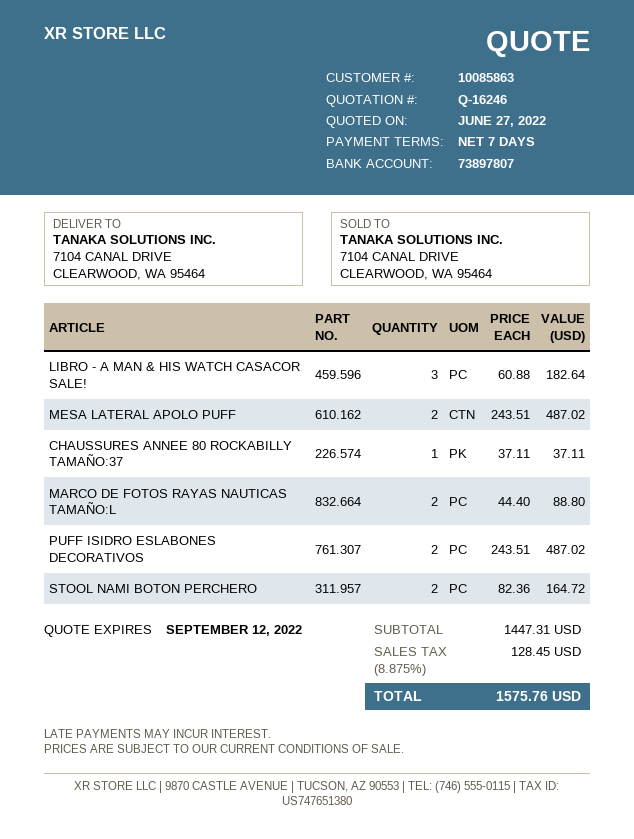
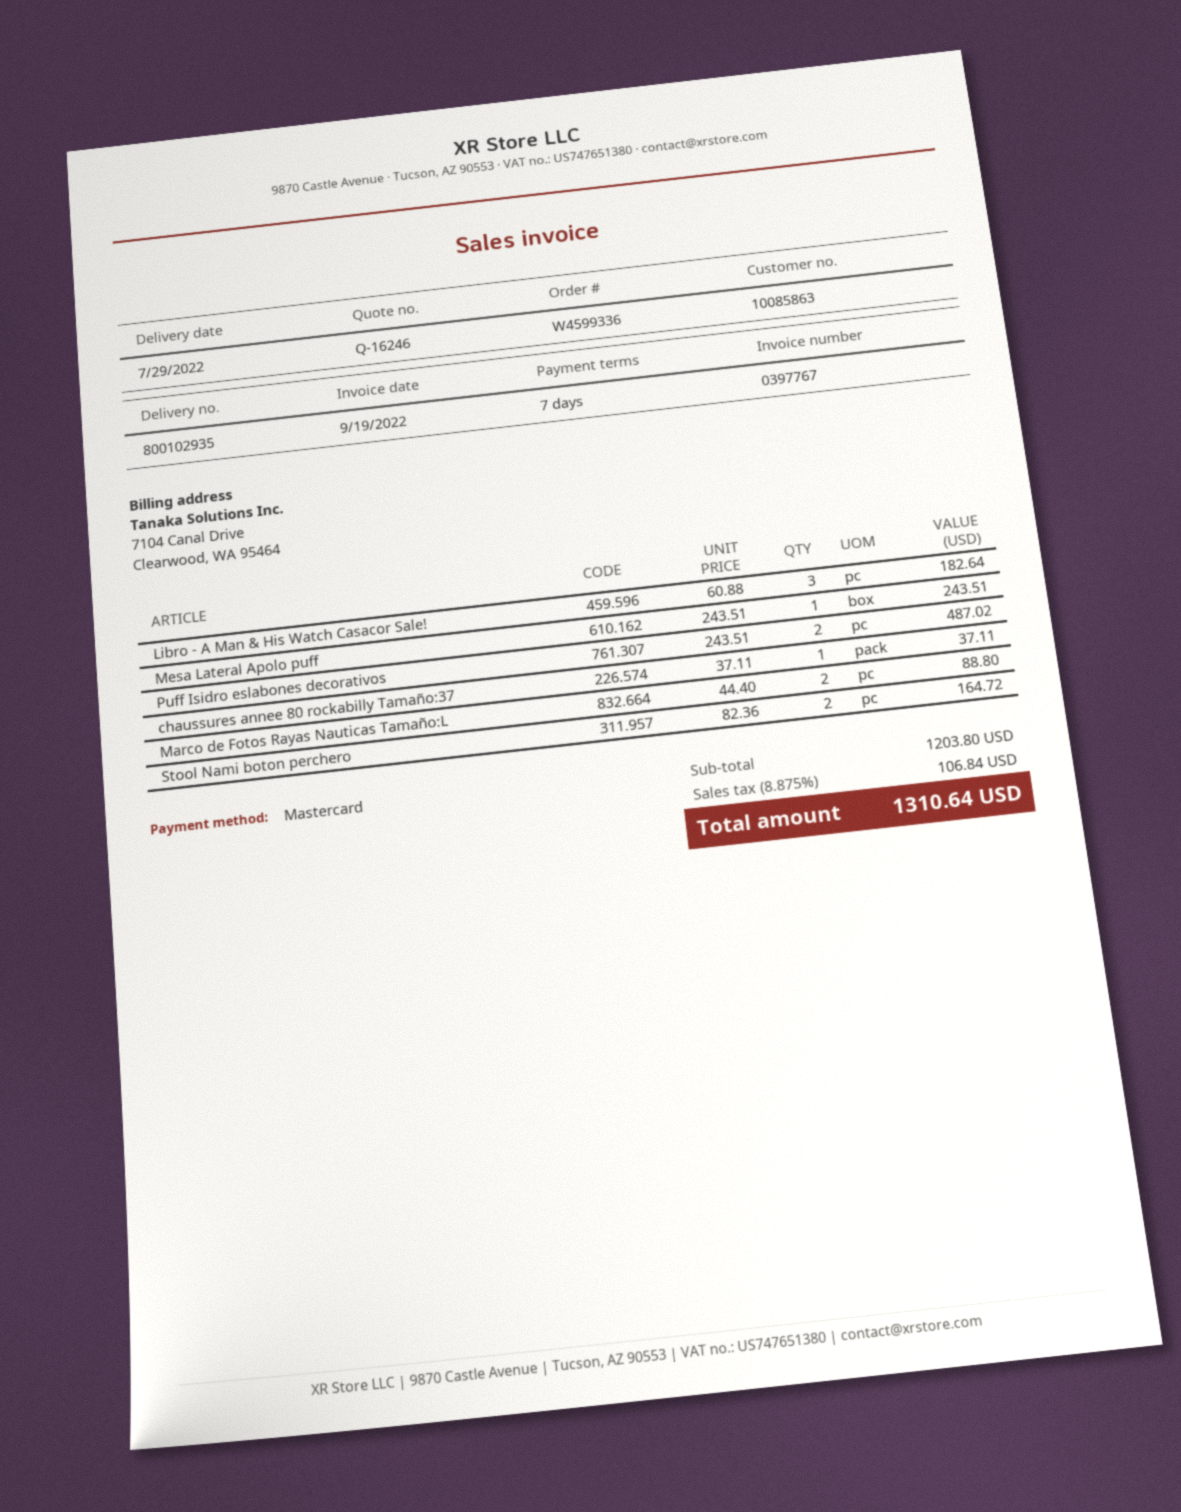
MESA LATERAL APOLO PUFF: 2 x 243.51 = 487.02 -> 1 x 243.51 = 243.51
subtotal: 1447.31 -> 1203.80
tax: 8.875% = 128.45 -> 8.875% = 106.84
total: 1575.76 -> 1310.64

